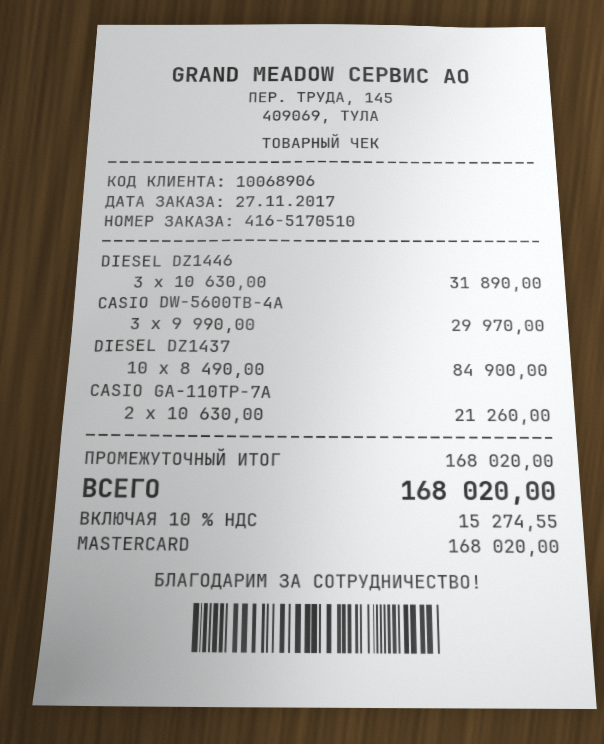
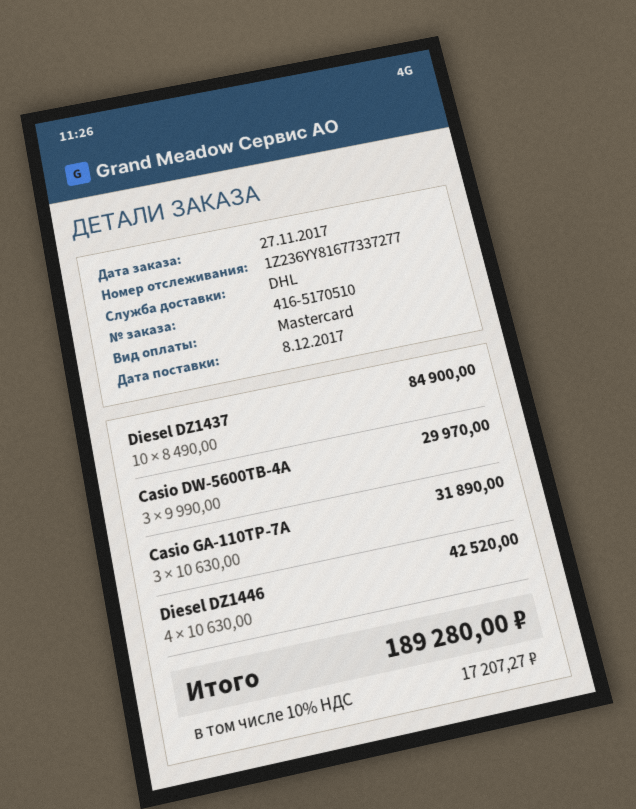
DIESEL DZ1446: 3 x 10630.00 = 31890.00 -> 4 x 10630.00 = 42520.00
CASIO GA-110TP-7A: 2 x 10630.00 = 21260.00 -> 3 x 10630.00 = 31890.00
tax: 10% = 15274.55 -> 10% = 17207.27
total: 168020.00 -> 189280.00

